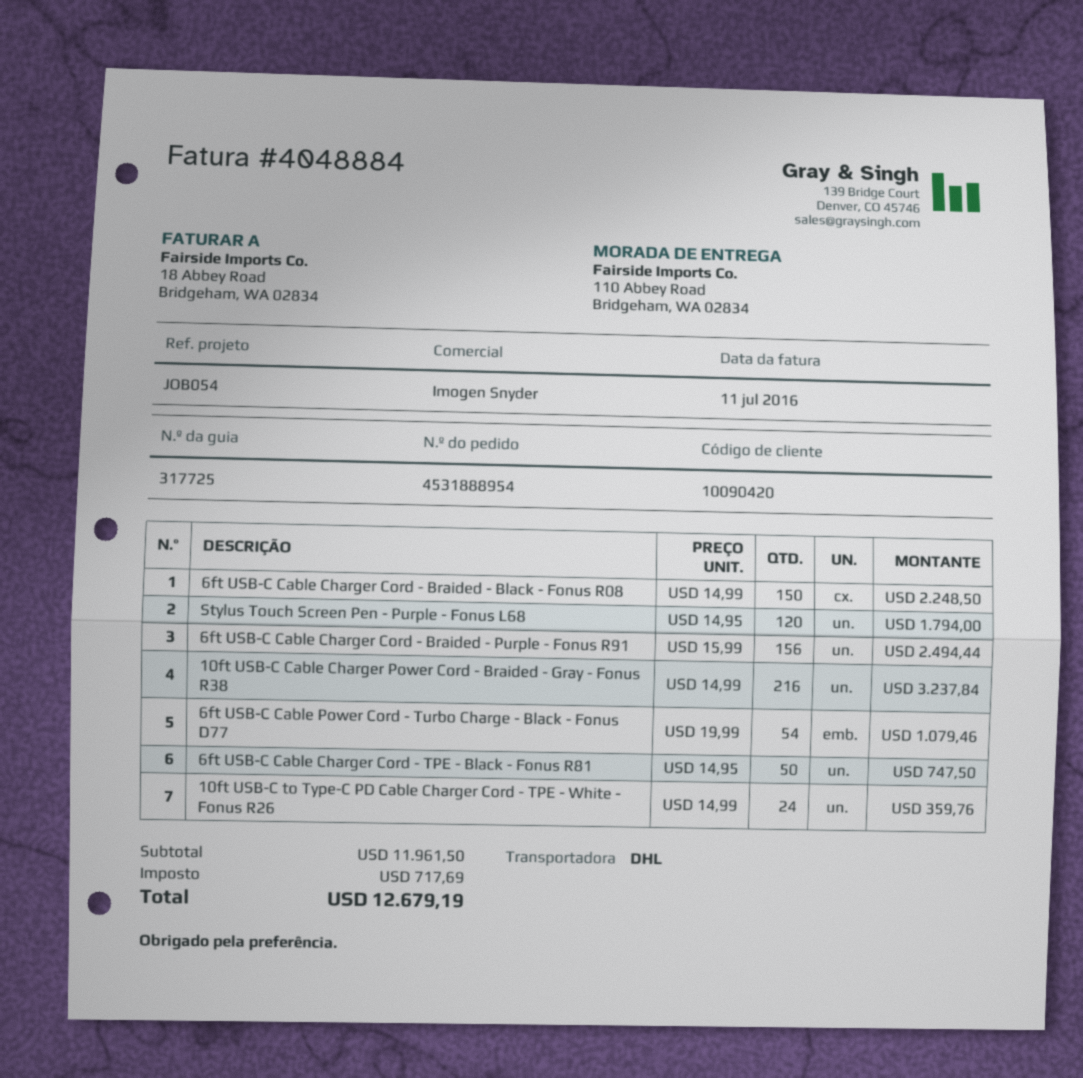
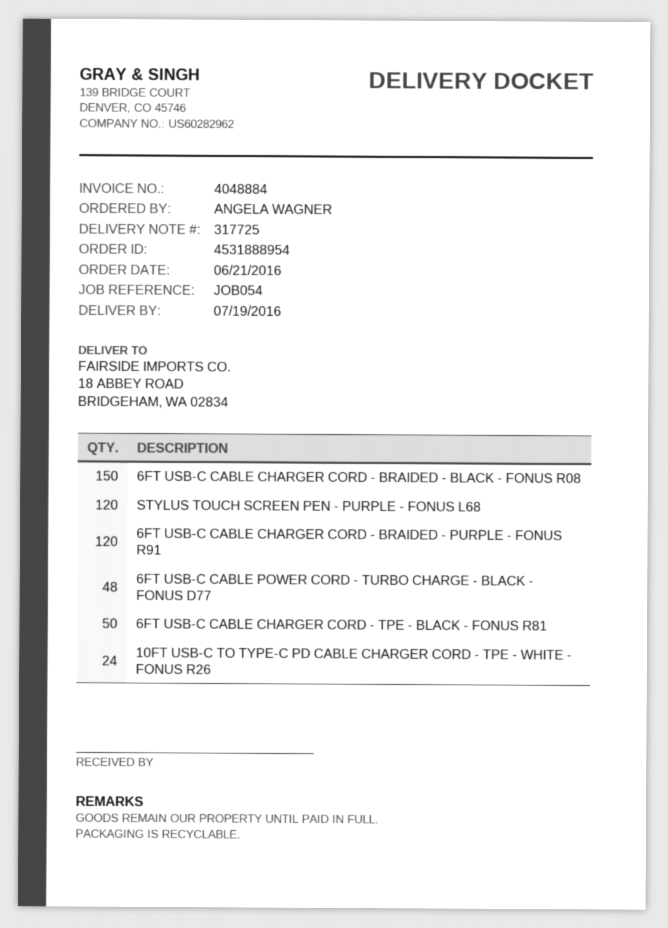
ship to: 110 Abbey Road, Bridgeham, WA 02834 -> 18 ABBEY ROAD, BRIDGEHAM, WA 02834
6ft USB-C Cable Charger Cord - Braided - Purple - Fonus R91: 156 -> 120
10ft USB-C Cable Charger Power Cord - Braided - Gray - Fonus R38: 216 -> none
6ft USB-C Cable Power Cord - Turbo Charge - Black - Fonus D77: 54 -> 48

